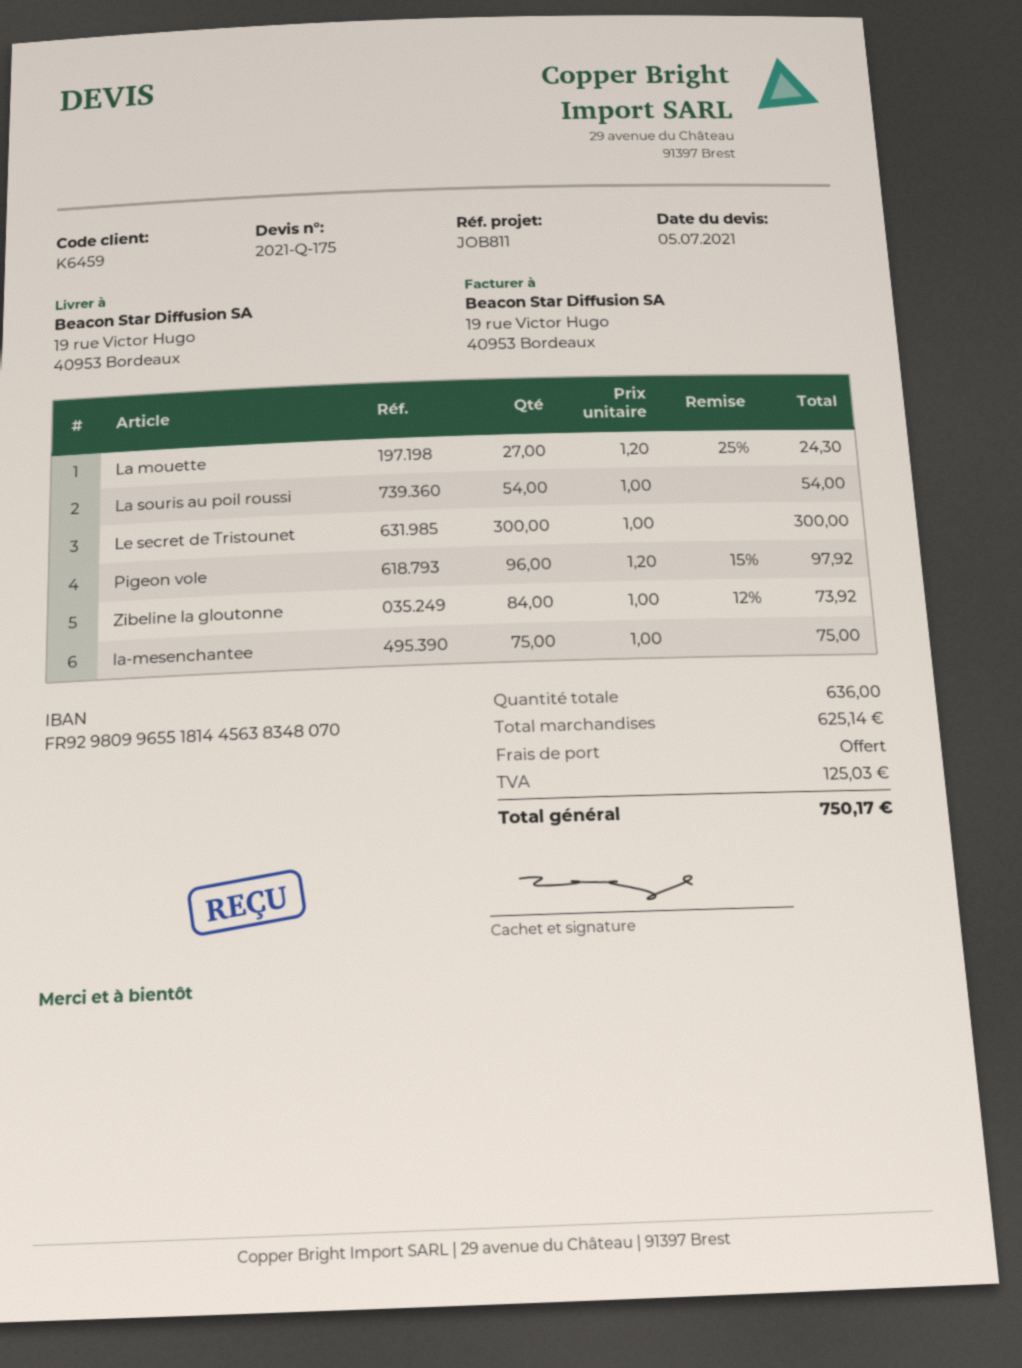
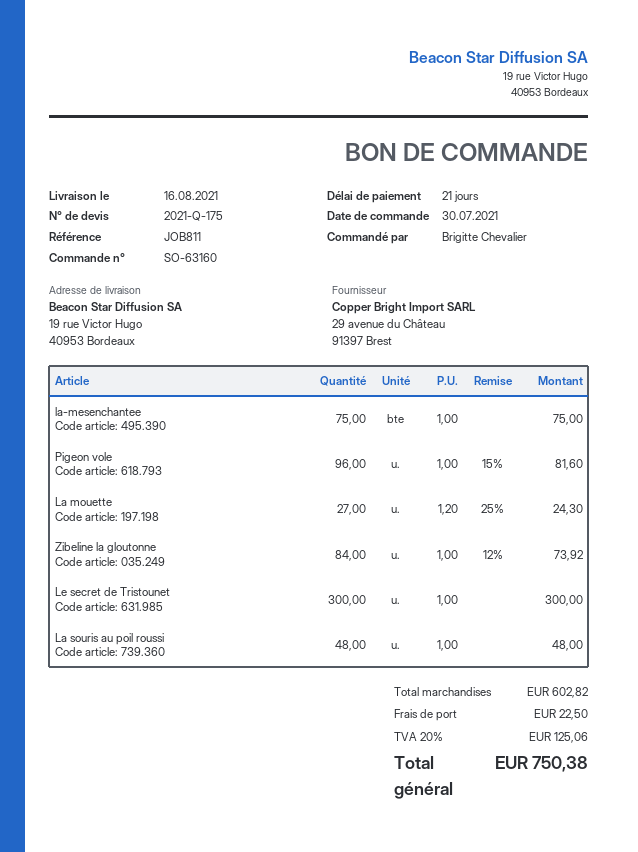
La souris au poil roussi: 54 x 1.00 = 54.00 -> 48 x 1.00 = 48.00
Pigeon vole: 96 x 1.20 - 15% = 97.92 -> 96 x 1.00 - 15% = 81.60
subtotal: 625.14 -> 602.82
shipping: 0.00 -> 22.50
tax: 125.03 -> 125.06
total: 750.17 -> 750.38

